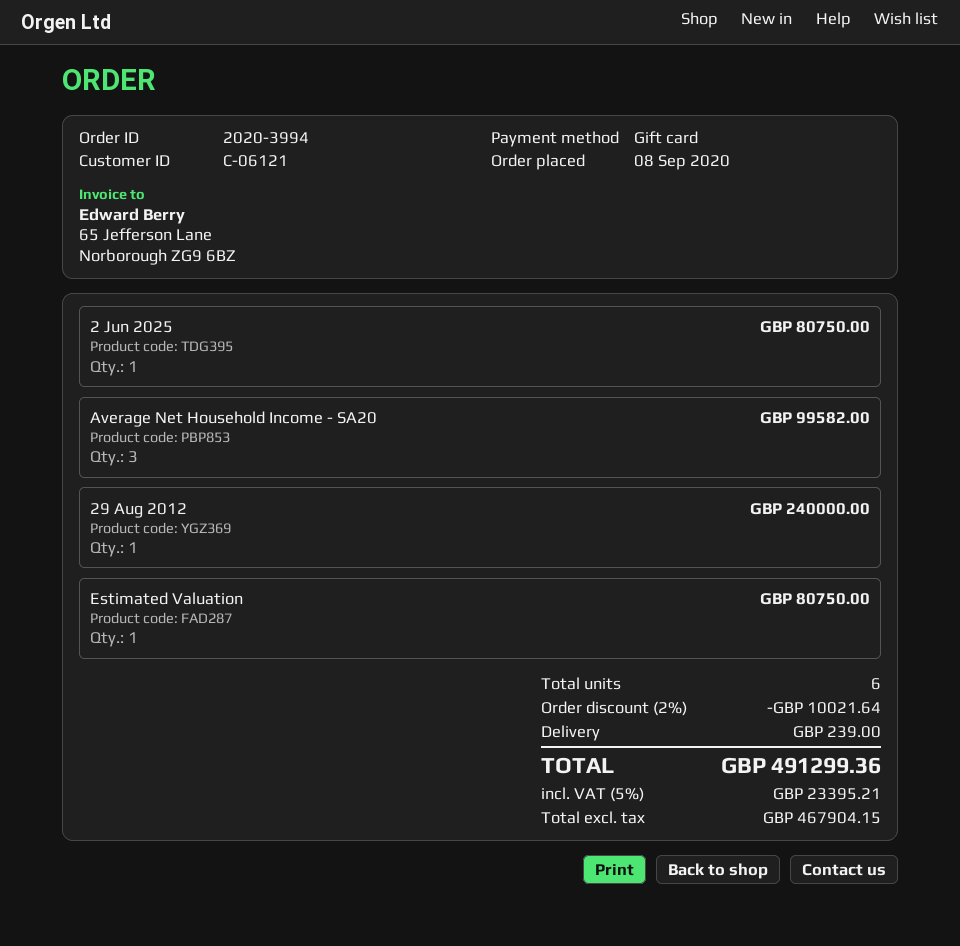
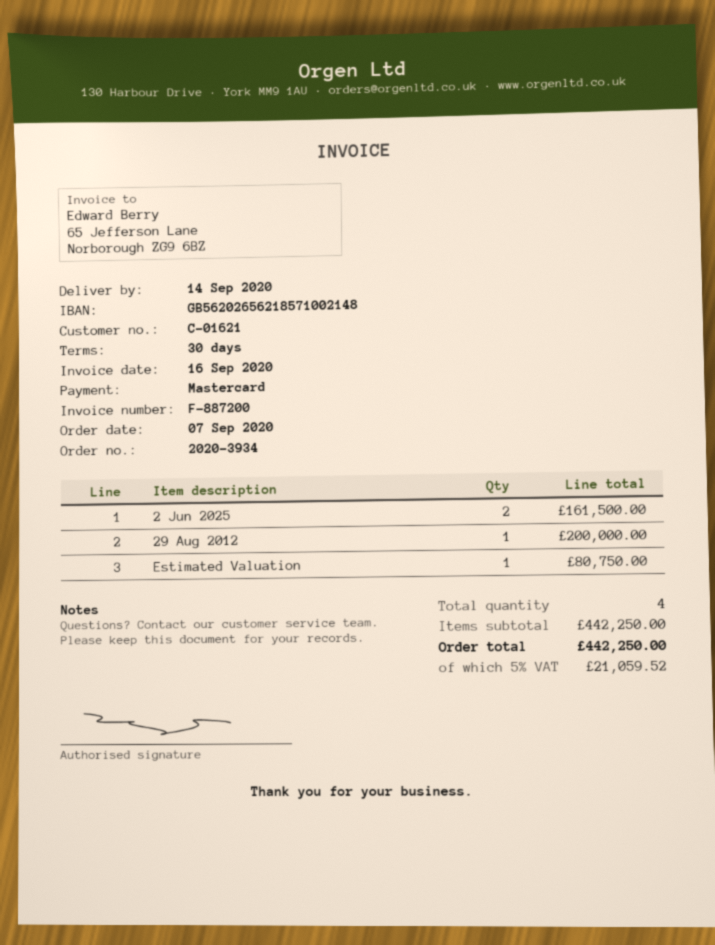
order number: 2020-3994 -> 2020-3934
order date: 2020-09-08 -> 2020-09-07
customer number: C-06121 -> C-01621
payment method: gift card -> Mastercard
2 Jun 2025: 1 for 80750.00 -> 2 for 161500.00
Average Net Household Income - SA20: 3 for 99582.00 -> none
29 Aug 2012: 1 for 240000.00 -> 1 for 200000.00
total quantity: 6 -> 4
discount: 2% = 10021.64 -> none
shipping: 239.00 -> none
tax: 5% = 23395.21 -> 5% = 21059.52
total: 491299.36 -> 442250.00

